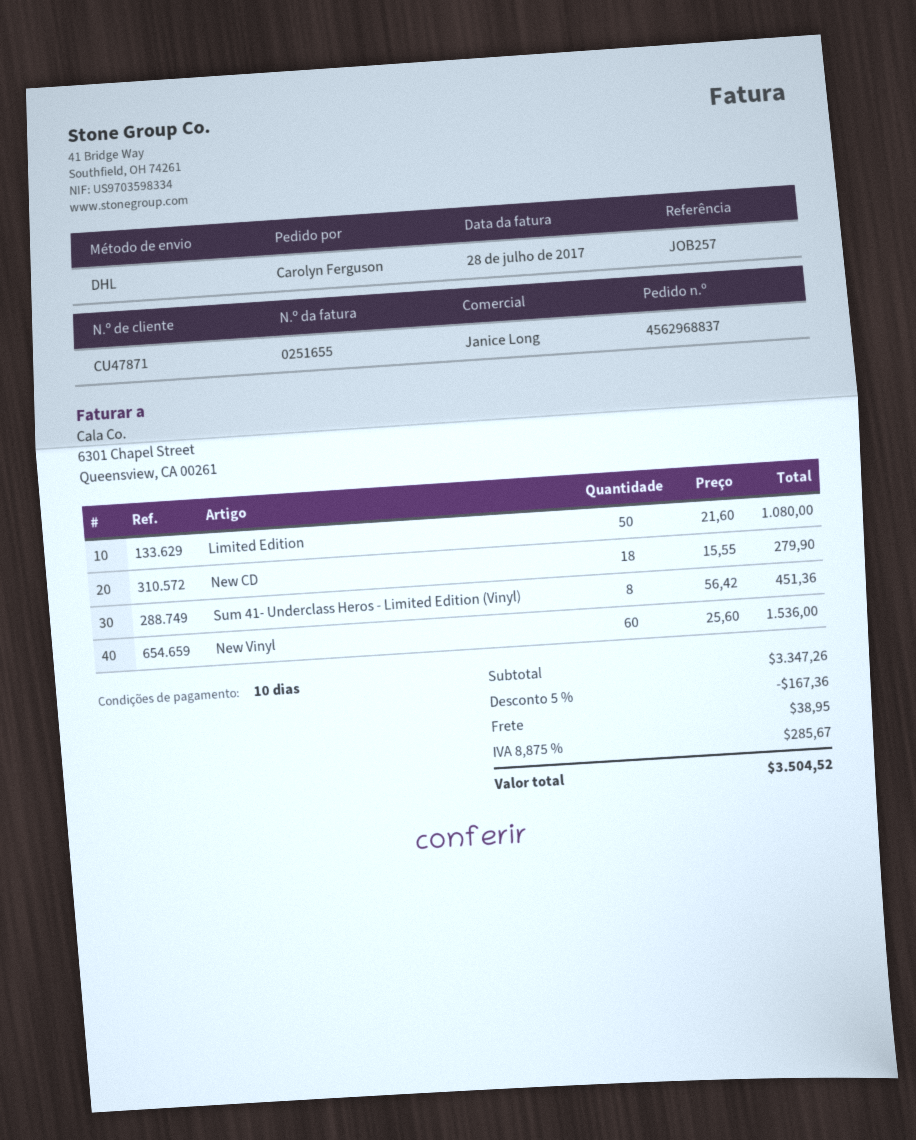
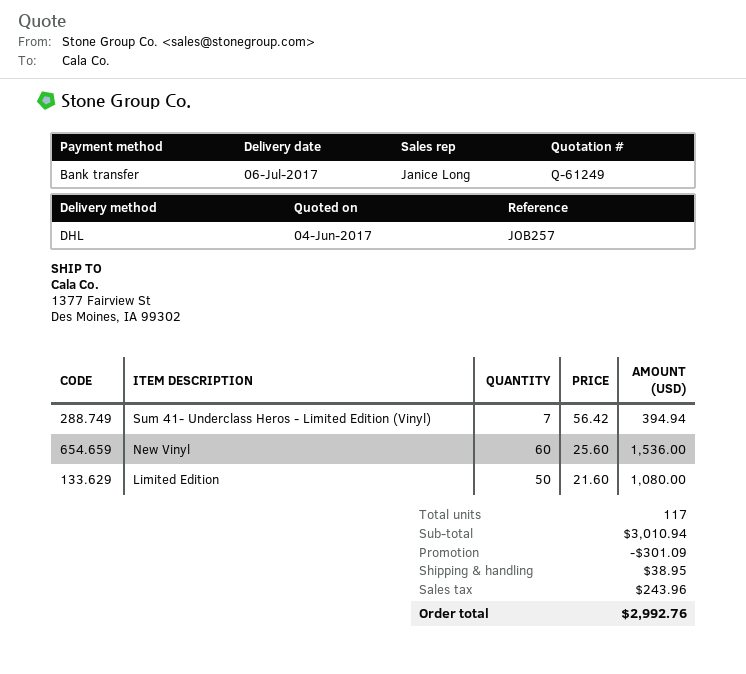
New CD: 18 x 15.55 = 279.90 -> none
Sum 41- Underclass Heros - Limited Edition (Vinyl): 8 x 56.42 = 451.36 -> 7 x 56.42 = 394.94
subtotal: 3347.26 -> 3010.94
discount: 167.36 -> 301.09
tax: 285.67 -> 243.96
total: 3504.52 -> 2992.76

